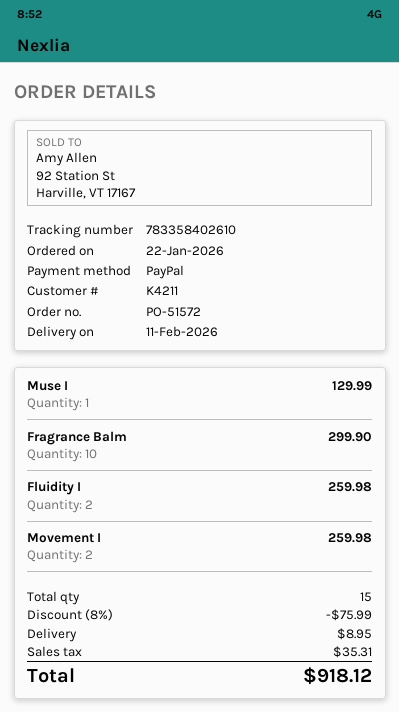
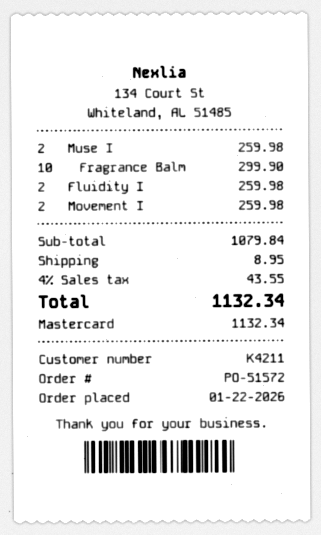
payment method: PayPal -> Mastercard
Muse I: 1 for 129.99 -> 2 for 259.98
discount: 8% = 75.99 -> none
tax: 35.31 -> 43.55
total: 918.12 -> 1132.34

